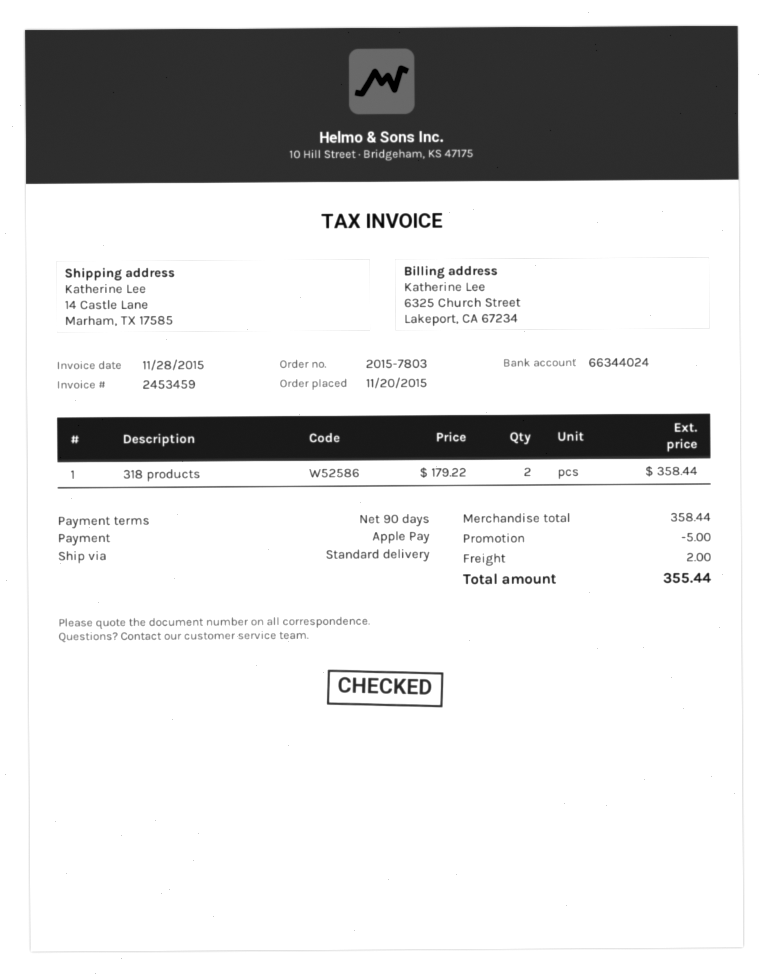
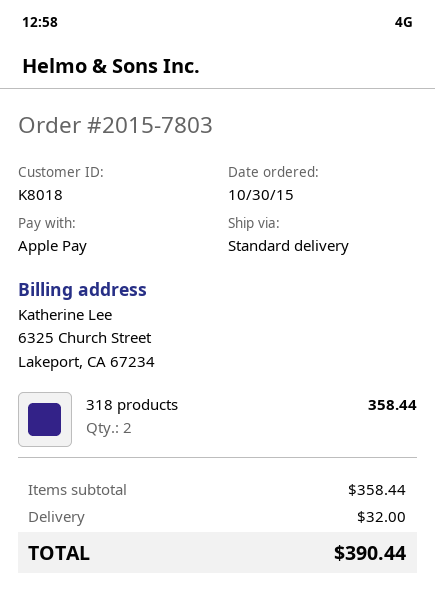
order date: 2015-11-20 -> 2015-10-30
discount: 5.00 -> none
shipping: 2.00 -> 32.00
total: 355.44 -> 390.44

